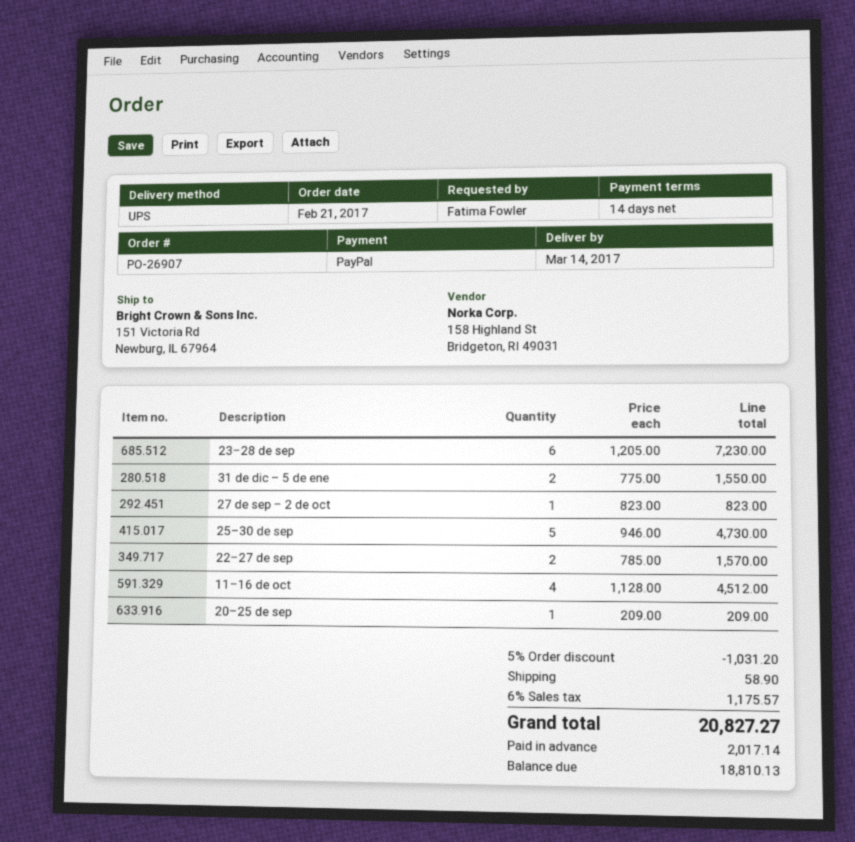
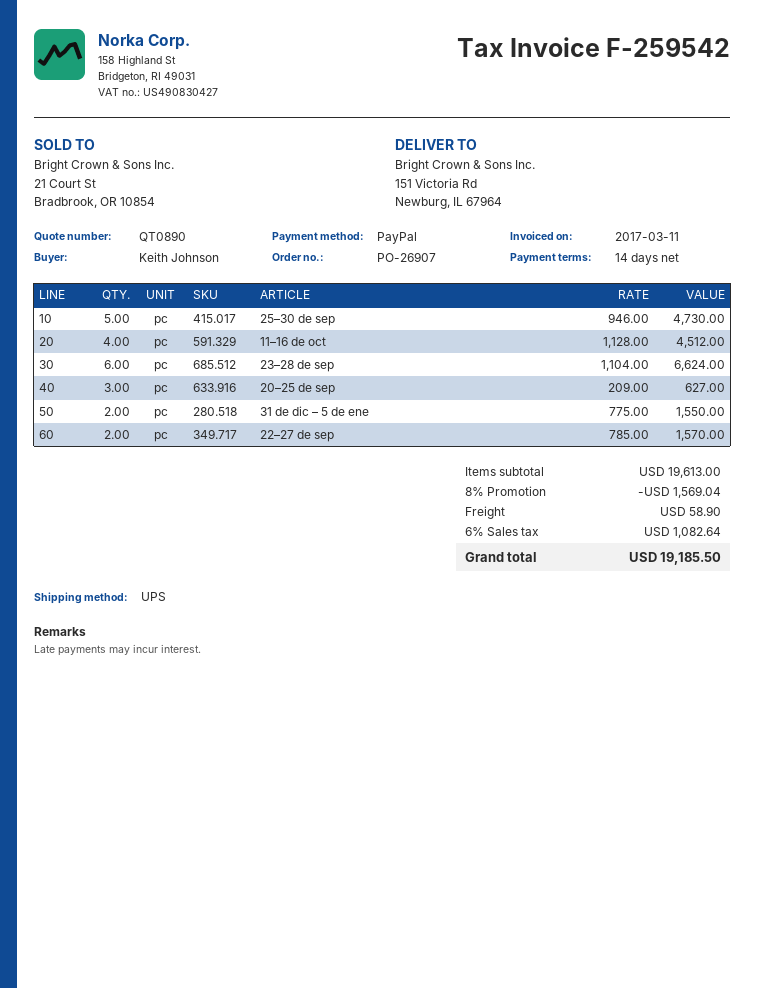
ordered by: Fatima Fowler -> Keith Johnson
23–28 de sep: 6 x 1205.00 = 7230.00 -> 6 x 1104.00 = 6624.00
27 de sep – 2 de oct: 1 x 823.00 = 823.00 -> none
20–25 de sep: 1 x 209.00 = 209.00 -> 3 x 209.00 = 627.00
discount: 5% = 1031.20 -> 8% = 1569.04
tax: 6% = 1175.57 -> 6% = 1082.64
total: 20827.27 -> 19185.50

